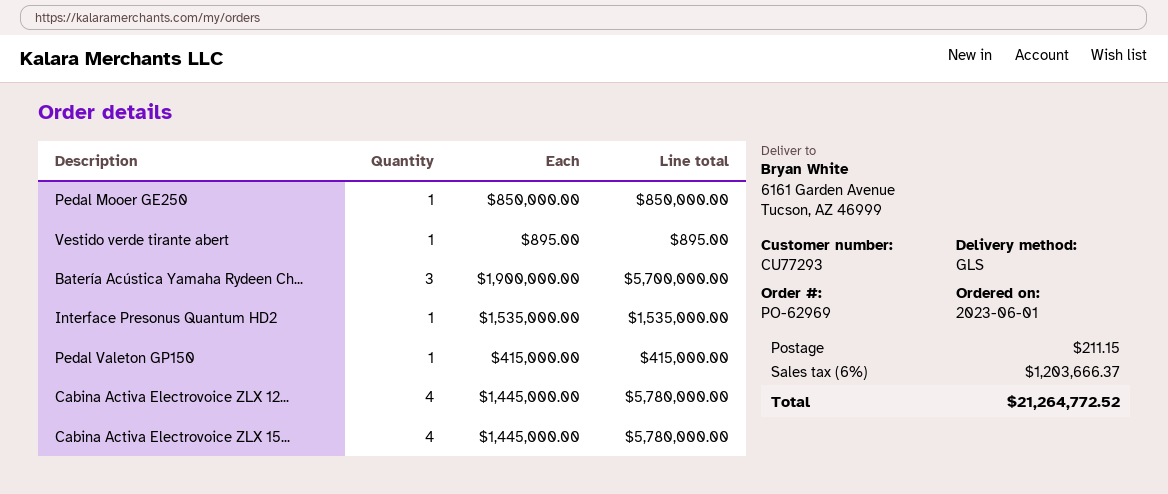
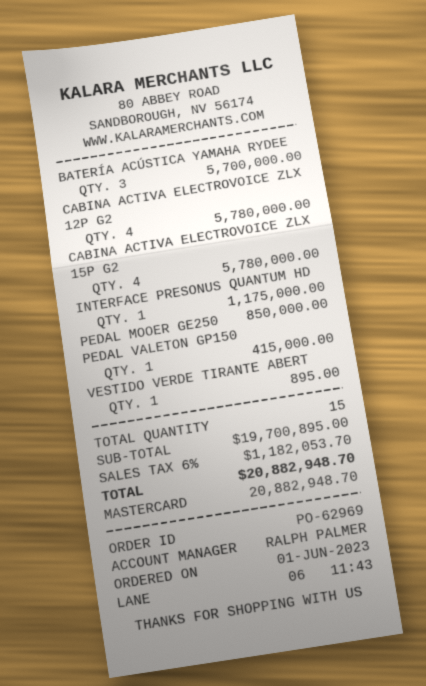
Interface Presonus Quantum HD2: 1 for 1535000.00 -> 1 for 1175000.00
shipping: 211.15 -> none
tax: 6% = 1203666.37 -> 6% = 1182053.70
total: 21264772.52 -> 20882948.70

